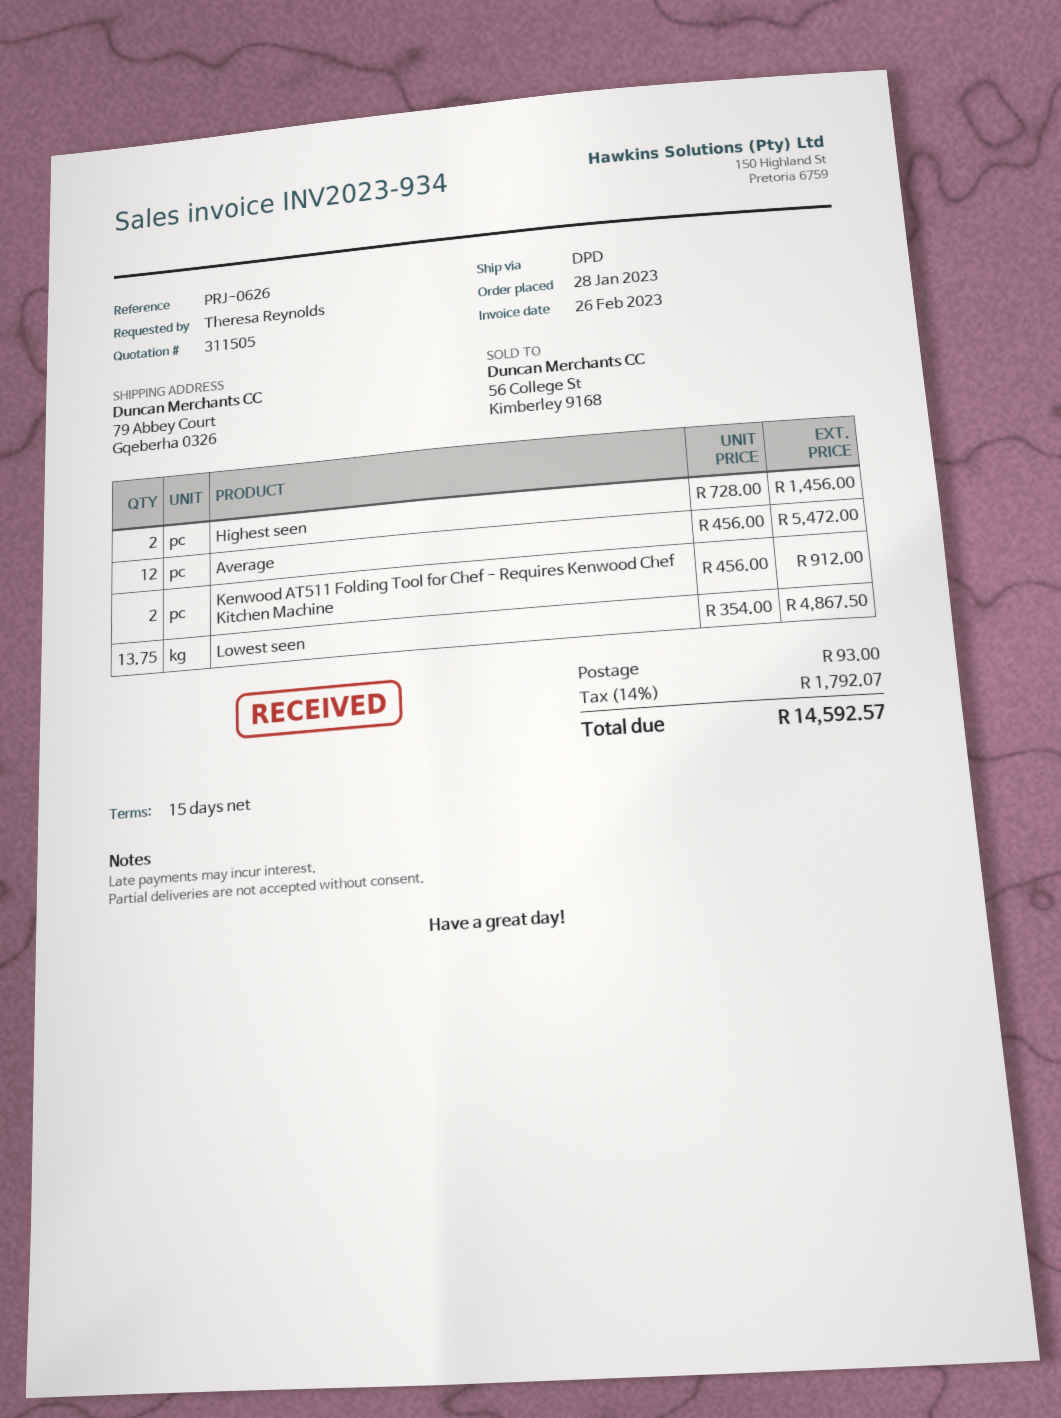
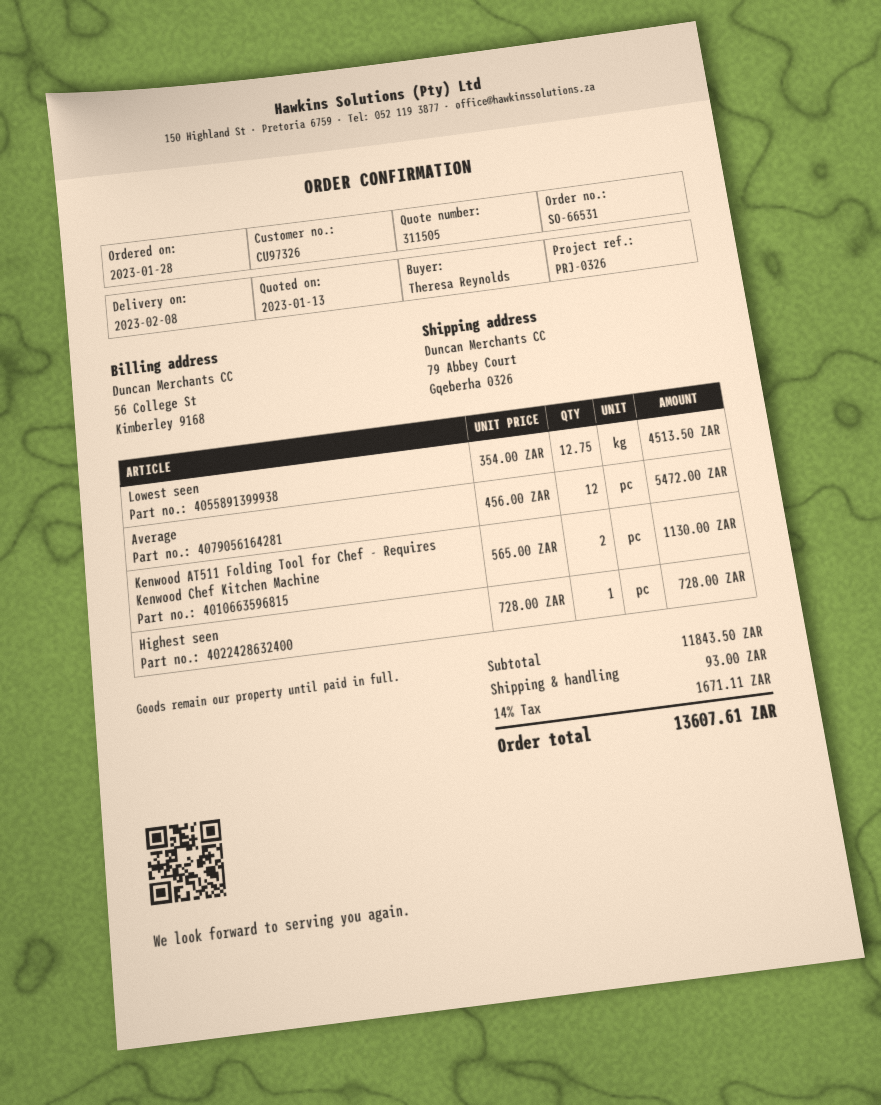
reference: PRJ-0626 -> PRJ-0326
Highest seen: 2 x 728.00 = 1456.00 -> 1 x 728.00 = 728.00
Kenwood AT511 Folding Tool for Chef - Requires Kenwood Chef Kitchen Machine: 2 x 456.00 = 912.00 -> 2 x 565.00 = 1130.00
Lowest seen: 13.75 x 354.00 = 4867.50 -> 12.75 x 354.00 = 4513.50
tax: 14% = 1792.07 -> 14% = 1671.11
total: 14592.57 -> 13607.61

